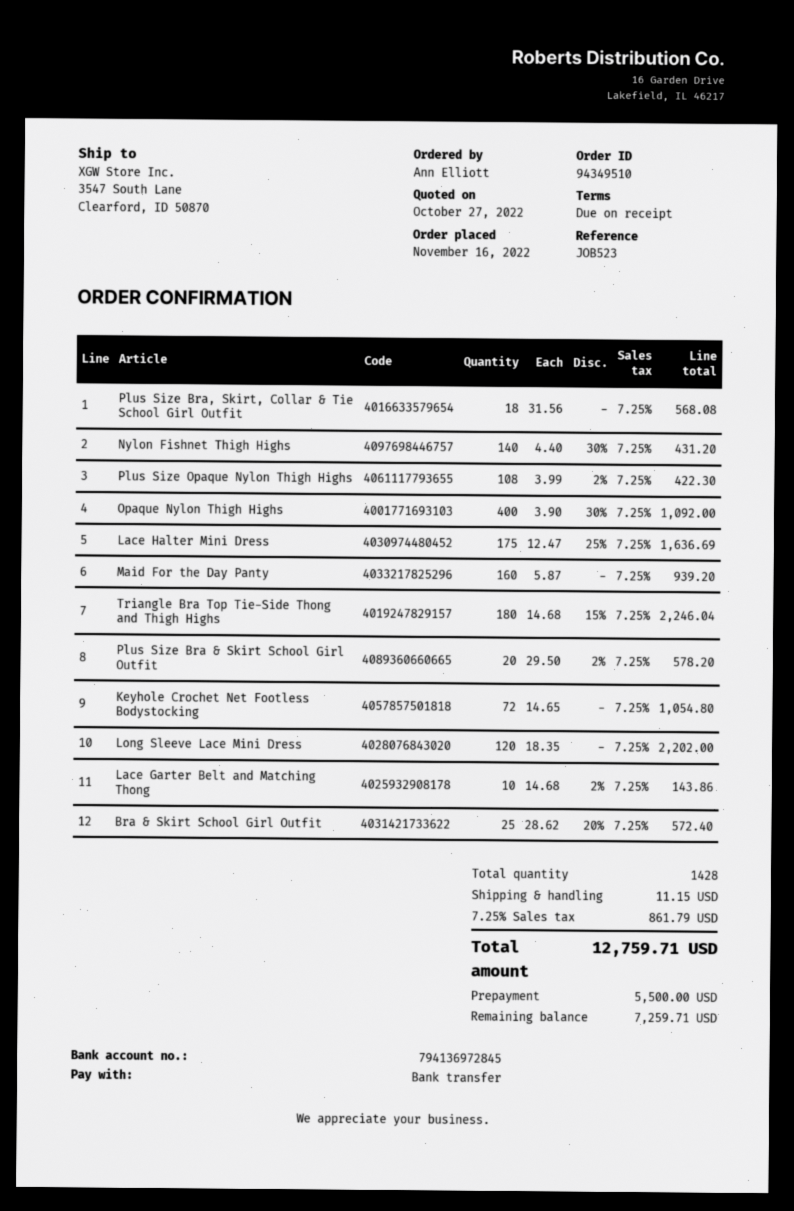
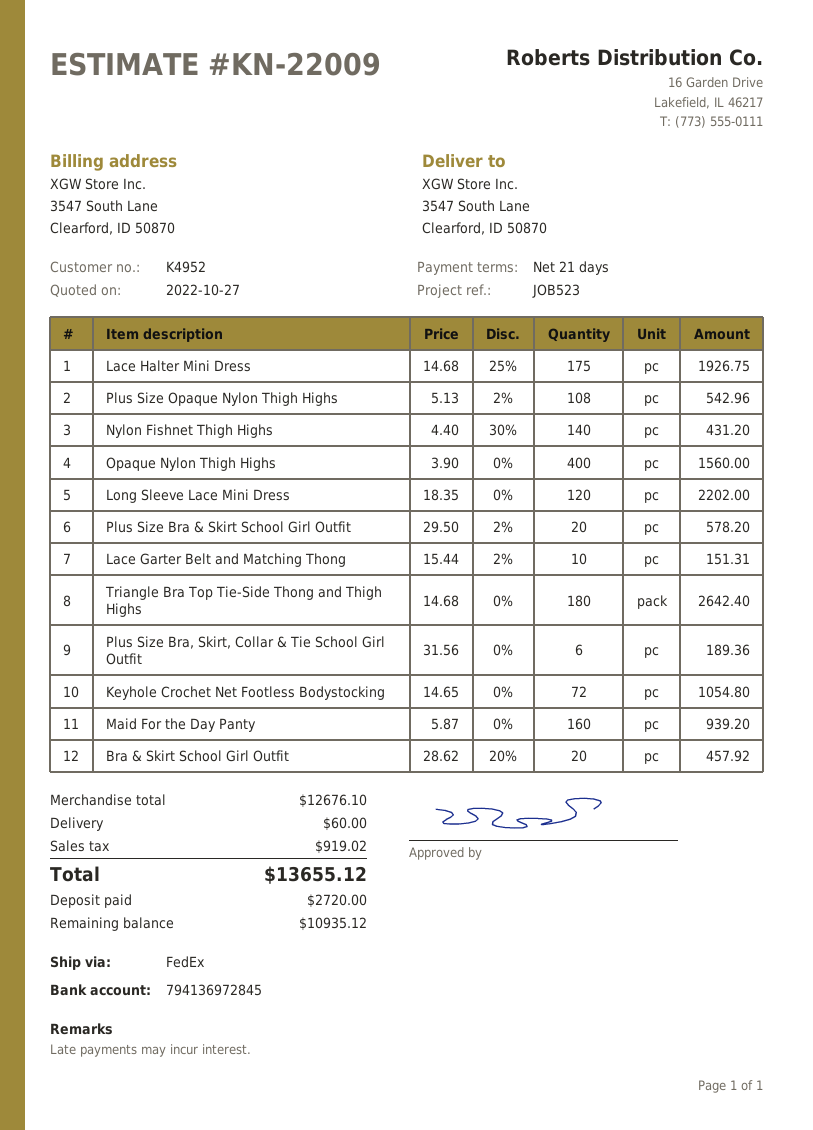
payment terms: on receipt -> 21 days
Plus Size Bra, Skirt, Collar & Tie School Girl Outfit: 18 x 31.56 = 568.08 -> 6 x 31.56 = 189.36
Plus Size Opaque Nylon Thigh Highs: 108 x 3.99 - 2% = 422.30 -> 108 x 5.13 - 2% = 542.96
Opaque Nylon Thigh Highs: 400 x 3.90 - 30% = 1092.00 -> 400 x 3.90 = 1560.00
Lace Halter Mini Dress: 175 x 12.47 - 25% = 1636.69 -> 175 x 14.68 - 25% = 1926.75
Triangle Bra Top Tie-Side Thong and Thigh Highs: 180 x 14.68 - 15% = 2246.04 -> 180 x 14.68 = 2642.40
Lace Garter Belt and Matching Thong: 10 x 14.68 - 2% = 143.86 -> 10 x 15.44 - 2% = 151.31
Bra & Skirt School Girl Outfit: 25 x 28.62 - 20% = 572.40 -> 20 x 28.62 - 20% = 457.92
shipping: 11.15 -> 60.00
tax: 861.79 -> 919.02
total: 12759.71 -> 13655.12
deposit: 5500.00 -> 2720.00
balance: 7259.71 -> 10935.12

